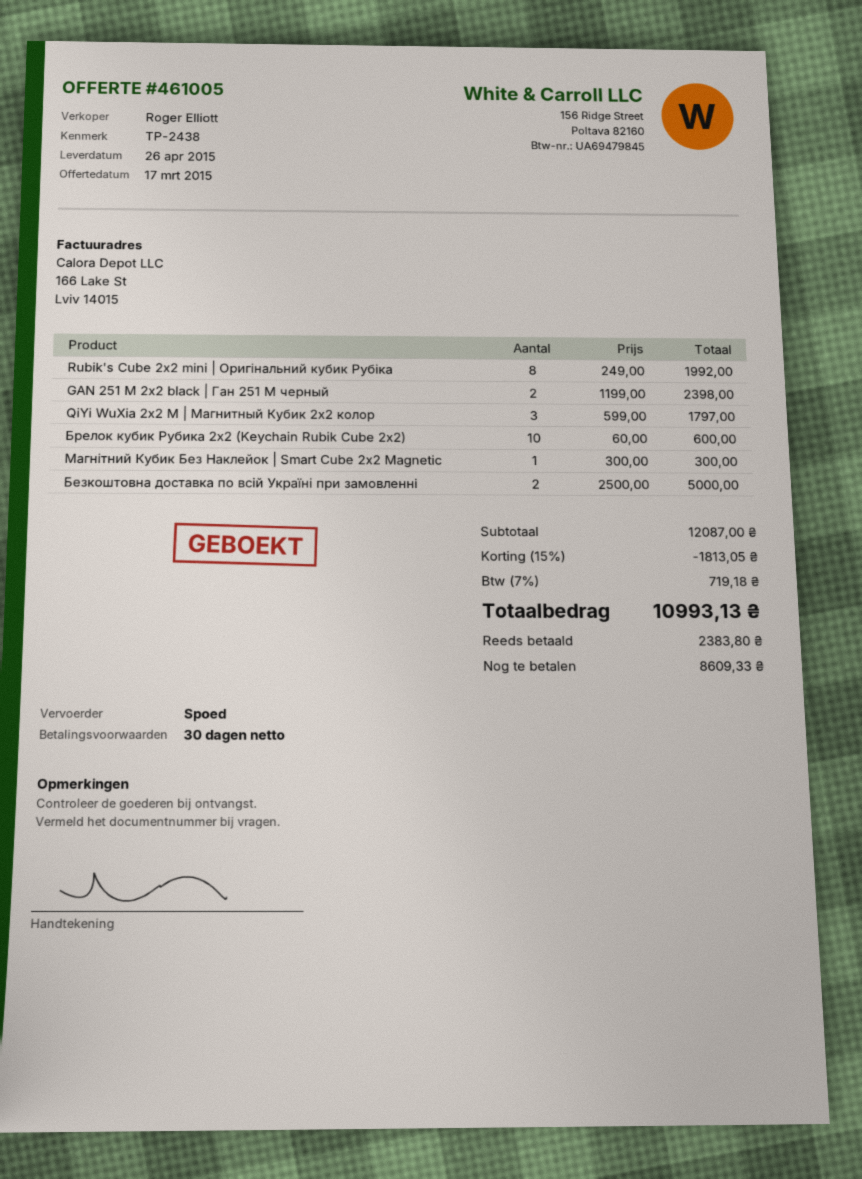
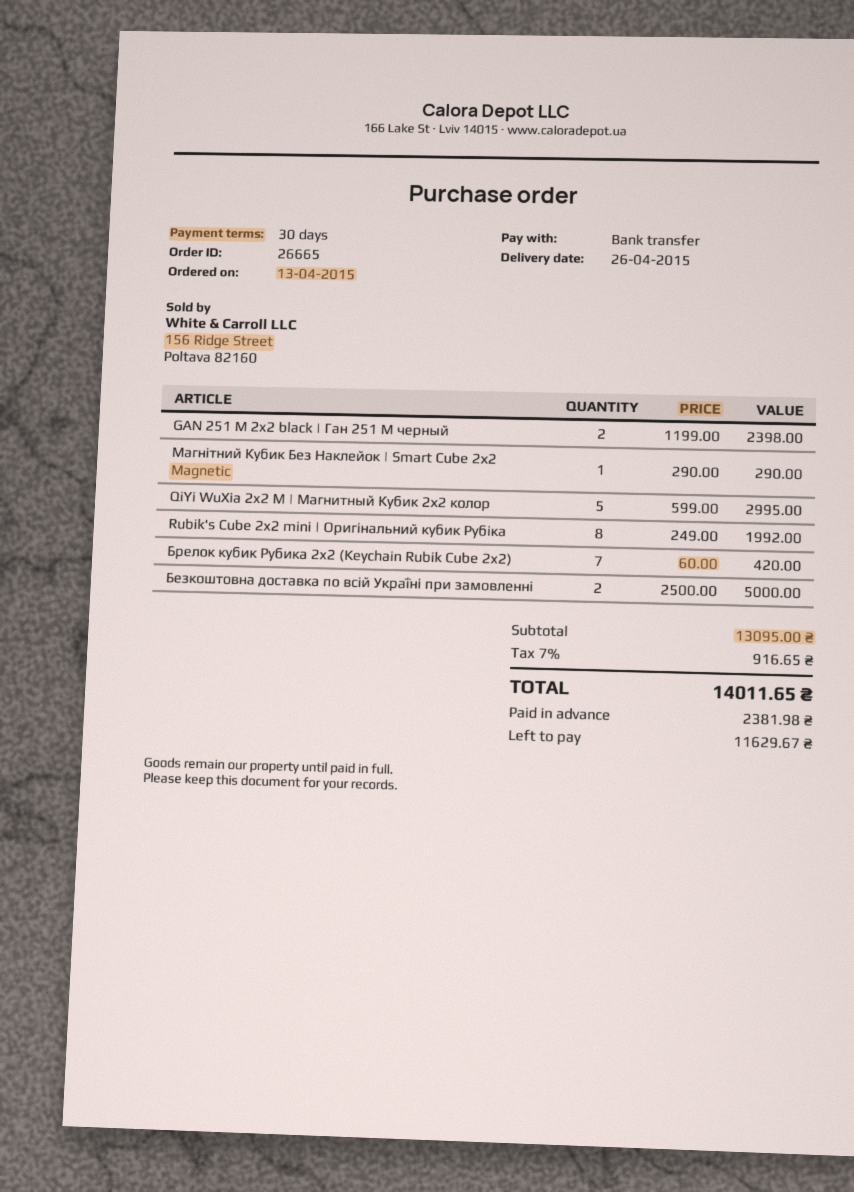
QiYi WuXia 2x2 M | Магнитный Кубик 2х2 колор: 3 x 599.00 = 1797.00 -> 5 x 599.00 = 2995.00
Брелок кубик Рубика 2x2 (Keychain Rubik Cube 2x2): 10 x 60.00 = 600.00 -> 7 x 60.00 = 420.00
Магнітний Кубик Без Наклейок | Smart Cube 2х2 Magnetic: 1 x 300.00 = 300.00 -> 1 x 290.00 = 290.00
subtotal: 12087.00 -> 13095.00
discount: 15% = 1813.05 -> none
tax: 7% = 719.18 -> 7% = 916.65
total: 10993.13 -> 14011.65
deposit: 2383.80 -> 2381.98
balance: 8609.33 -> 11629.67

